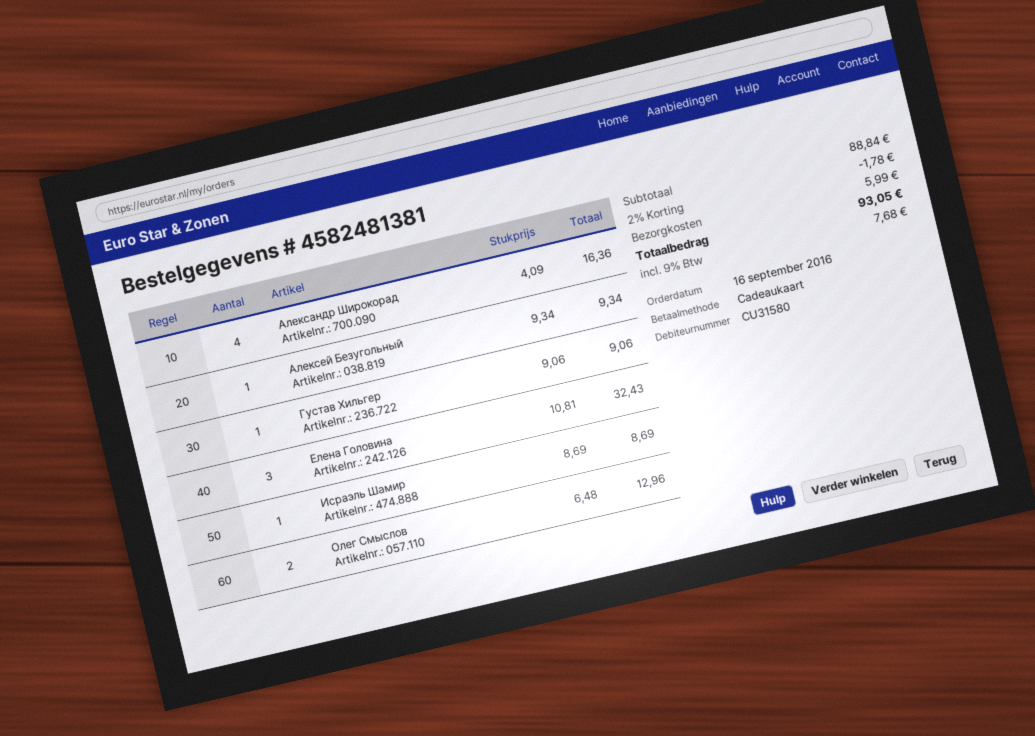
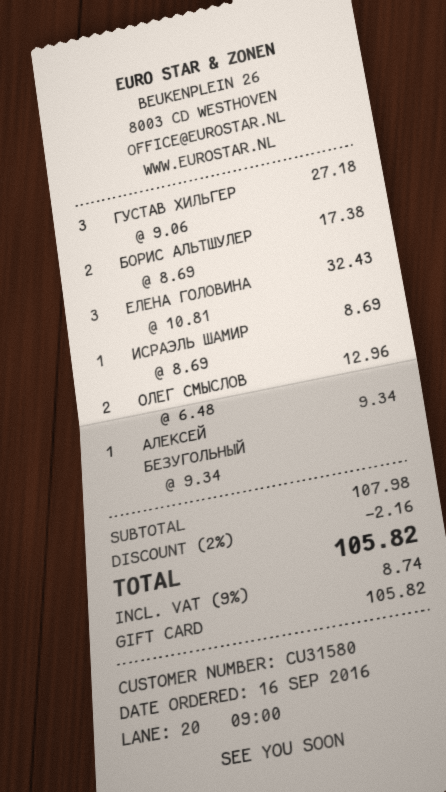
Александр Широкорад: 4 x 4.09 = 16.36 -> none
Густав Хильгер: 1 x 9.06 = 9.06 -> 3 x 9.06 = 27.18
БОРИС АЛЬТШУЛЕР: none -> 2 x 8.69 = 17.38
subtotal: 88.84 -> 107.98
discount: 2% = 1.78 -> 2% = 2.16
shipping: 5.99 -> none
tax: 9% = 7.68 -> 9% = 8.74
total: 93.05 -> 105.82

